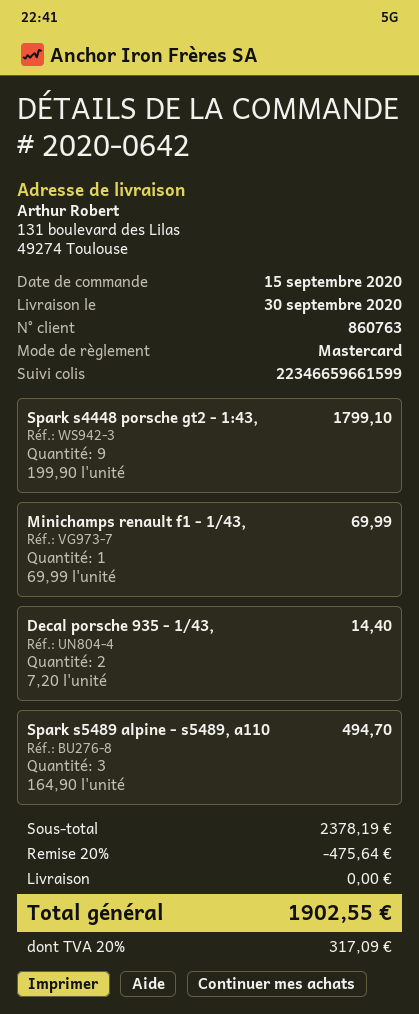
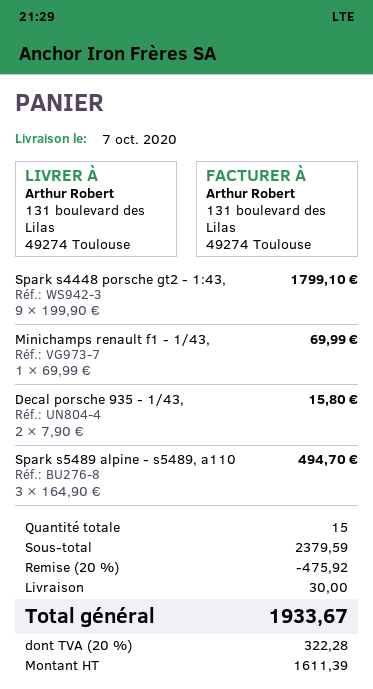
delivery date: 2020-09-30 -> 2020-10-07
Decal porsche 935 - 1/43,: 2 x 7.20 = 14.40 -> 2 x 7.90 = 15.80
subtotal: 2378.19 -> 2379.59
discount: 20% = 475.64 -> 20% = 475.92
shipping: 0.00 -> 30.00
tax: 20% = 317.09 -> 20% = 322.28
total: 1902.55 -> 1933.67

